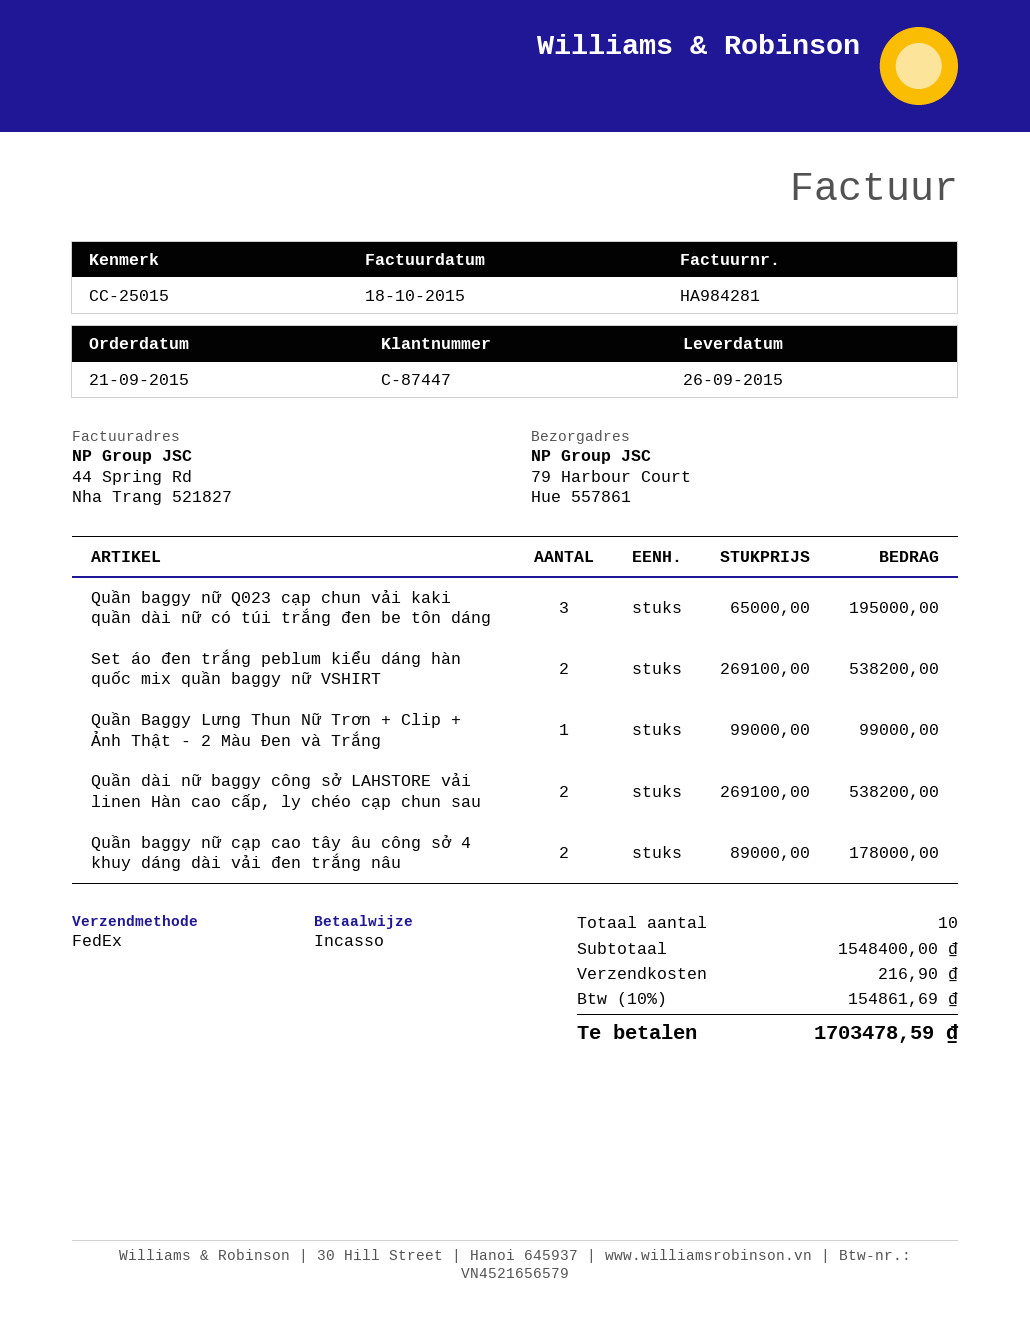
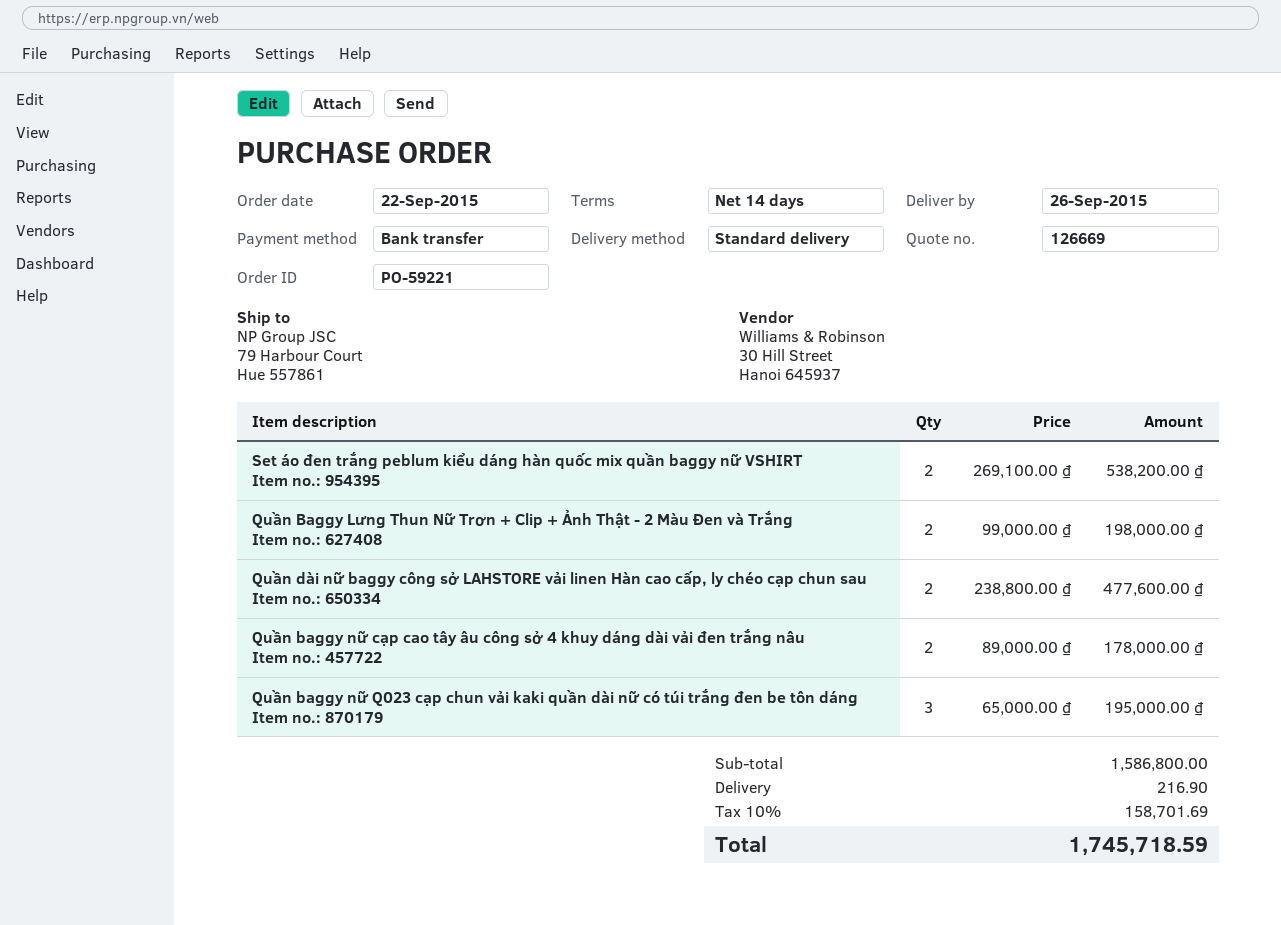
order date: 2015-09-21 -> 2015-09-22
payment method: direct debit -> bank transfer
shipping method: FedEx -> standard
Quần Baggy Lưng Thun Nữ Trơn + Clip + Ảnh Thật - 2 Màu Đen và Trắng: 1 x 99000.00 = 99000.00 -> 2 x 99000.00 = 198000.00
Quần dài nữ baggy công sở LAHSTORE vải linen Hàn cao cấp, ly chéo cạp chun sau: 2 x 269100.00 = 538200.00 -> 2 x 238800.00 = 477600.00
subtotal: 1548400.00 -> 1586800.00
tax: 10% = 154861.69 -> 10% = 158701.69
total: 1703478.59 -> 1745718.59

